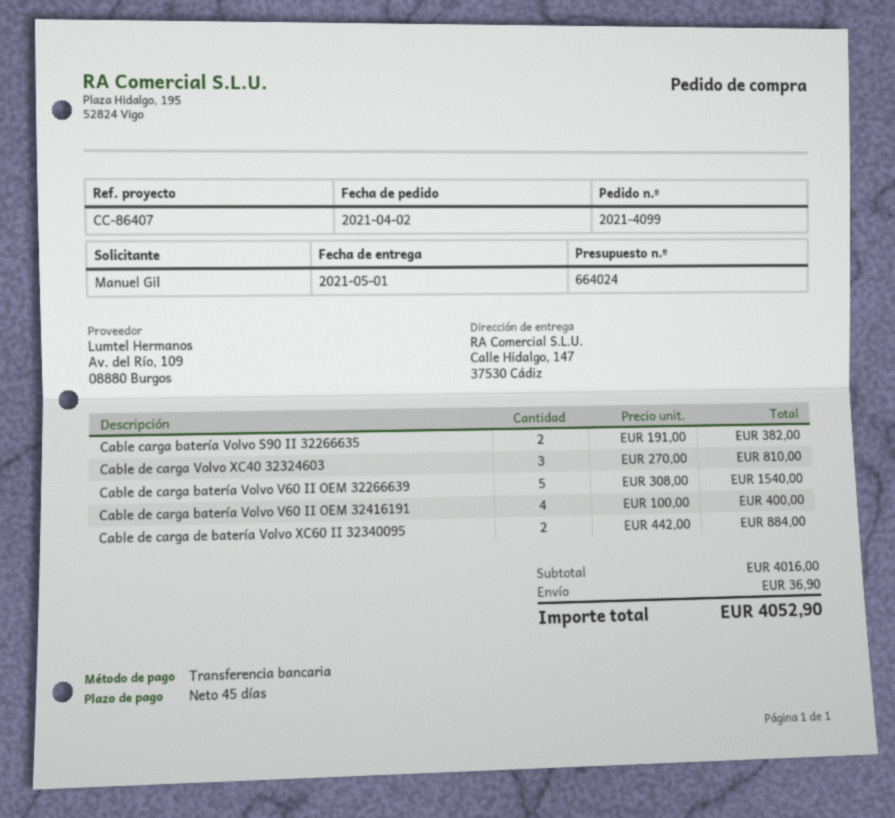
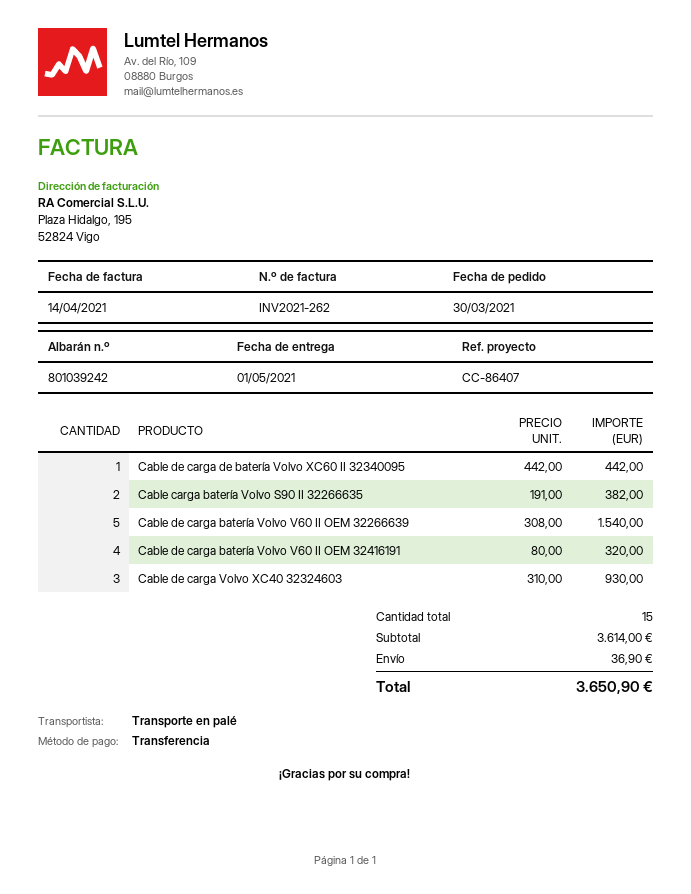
order date: 2021-04-02 -> 2021-03-30
Cable de carga Volvo XC40 32324603: 3 x 270.00 = 810.00 -> 3 x 310.00 = 930.00
Cable de carga batería Volvo V60 II OEM 32416191: 4 x 100.00 = 400.00 -> 4 x 80.00 = 320.00
Cable de carga de batería Volvo XC60 II 32340095: 2 x 442.00 = 884.00 -> 1 x 442.00 = 442.00
subtotal: 4016.00 -> 3614.00
total: 4052.90 -> 3650.90

